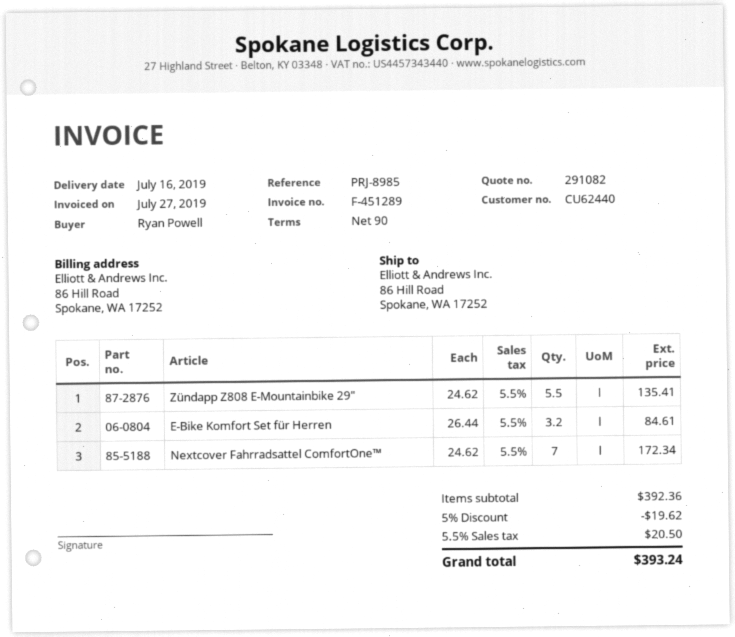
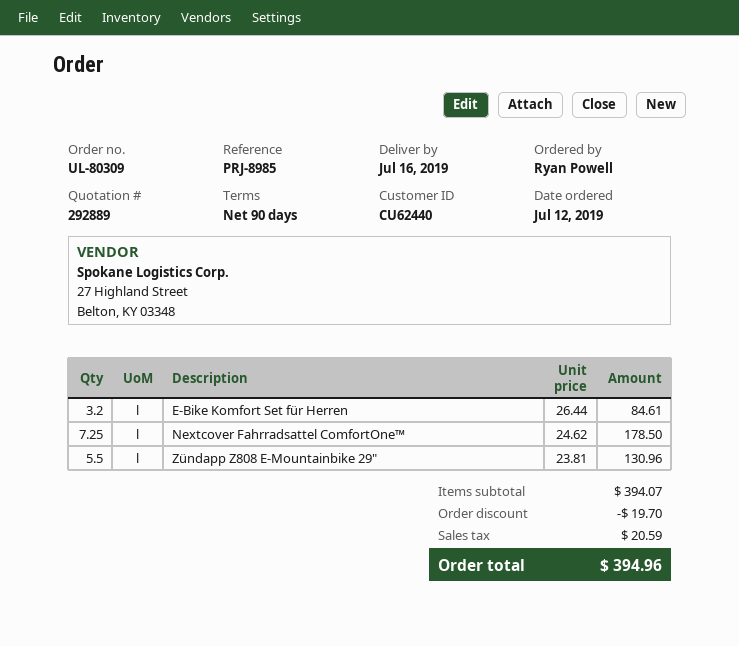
quote number: 291082 -> 292889
Zündapp Z808 E-Mountainbike 29": 5.5 x 24.62 = 135.41 -> 5.5 x 23.81 = 130.96
Nextcover Fahrradsattel ComfortOne™: 7 x 24.62 = 172.34 -> 7.25 x 24.62 = 178.50
subtotal: 392.36 -> 394.07
discount: 19.62 -> 19.70
tax: 20.50 -> 20.59
total: 393.24 -> 394.96

